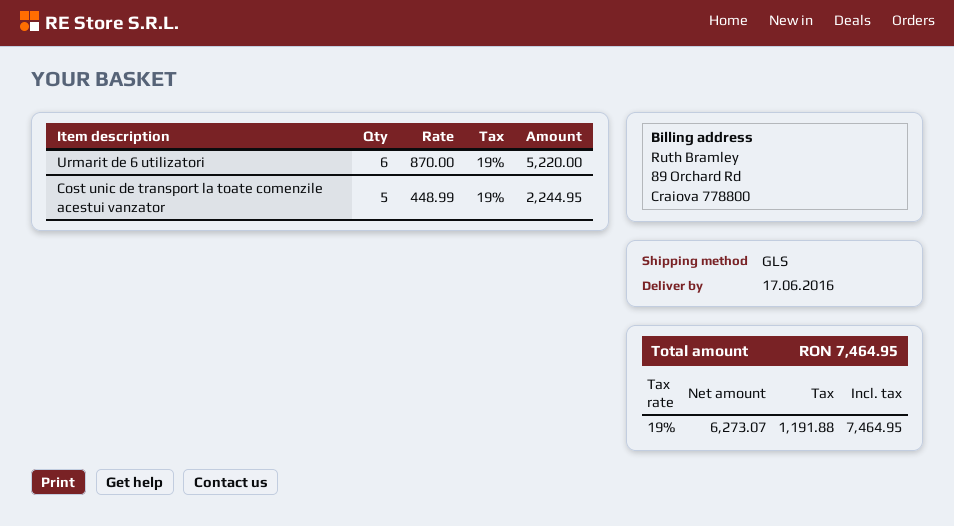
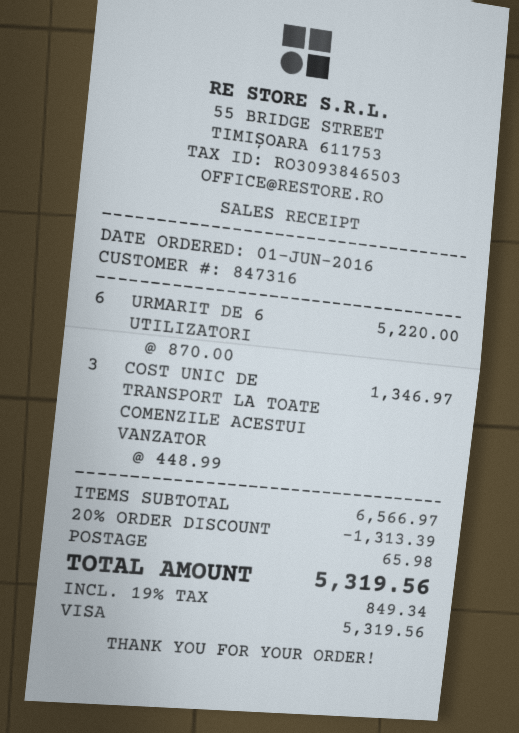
Cost unic de transport la toate comenzile acestui vanzator: 5 x 448.99 = 2244.95 -> 3 x 448.99 = 1346.97
discount: none -> 20% = 1313.39
shipping: none -> 65.98
tax: 19% = 1191.88 -> 19% = 849.34
total: 7464.95 -> 5319.56

